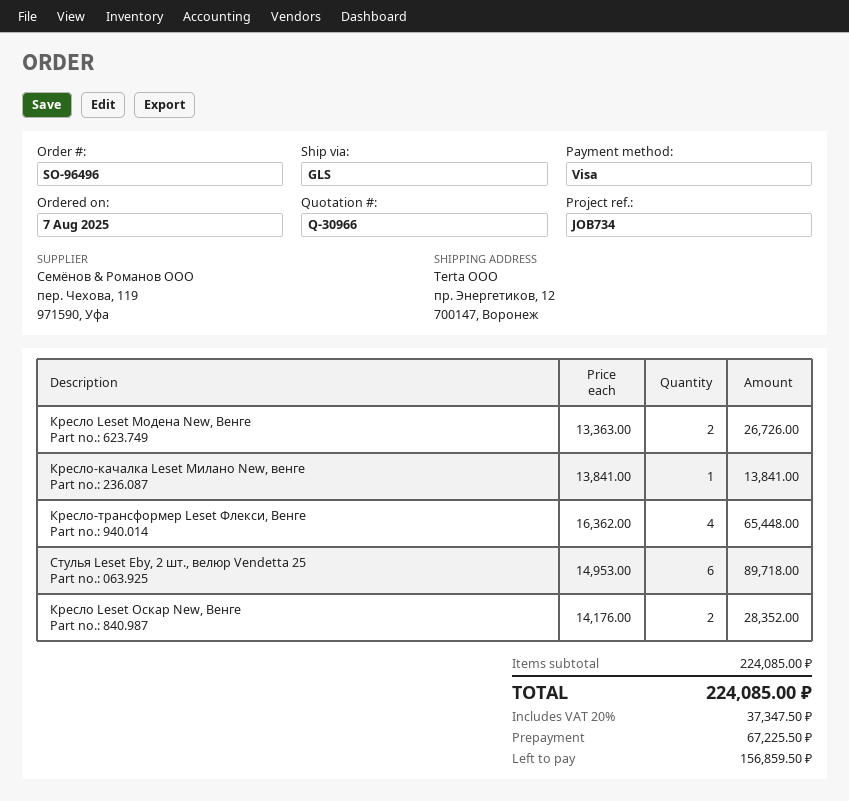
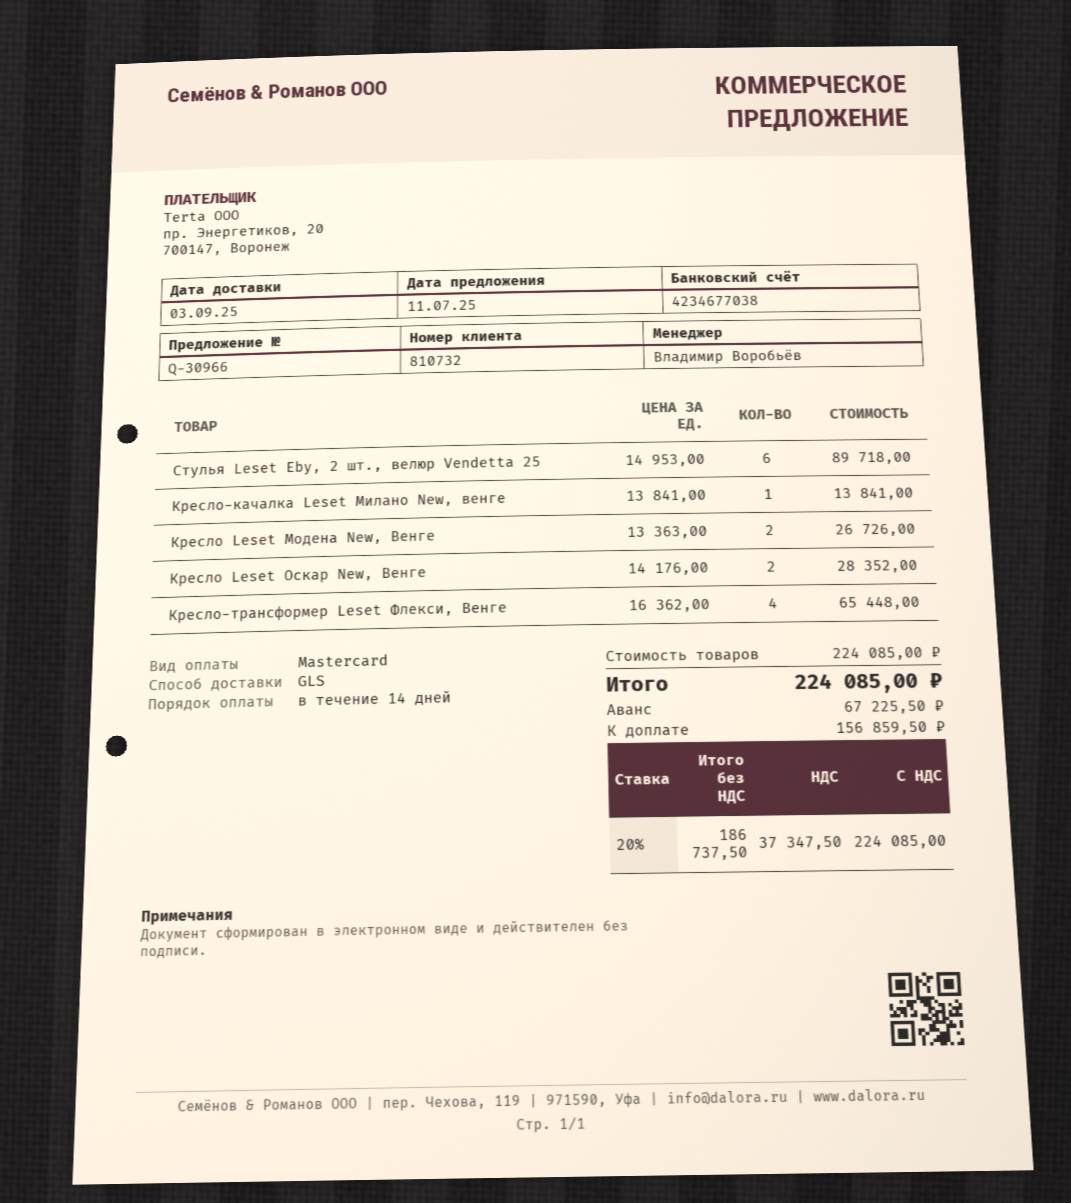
payment method: Visa -> Mastercard

